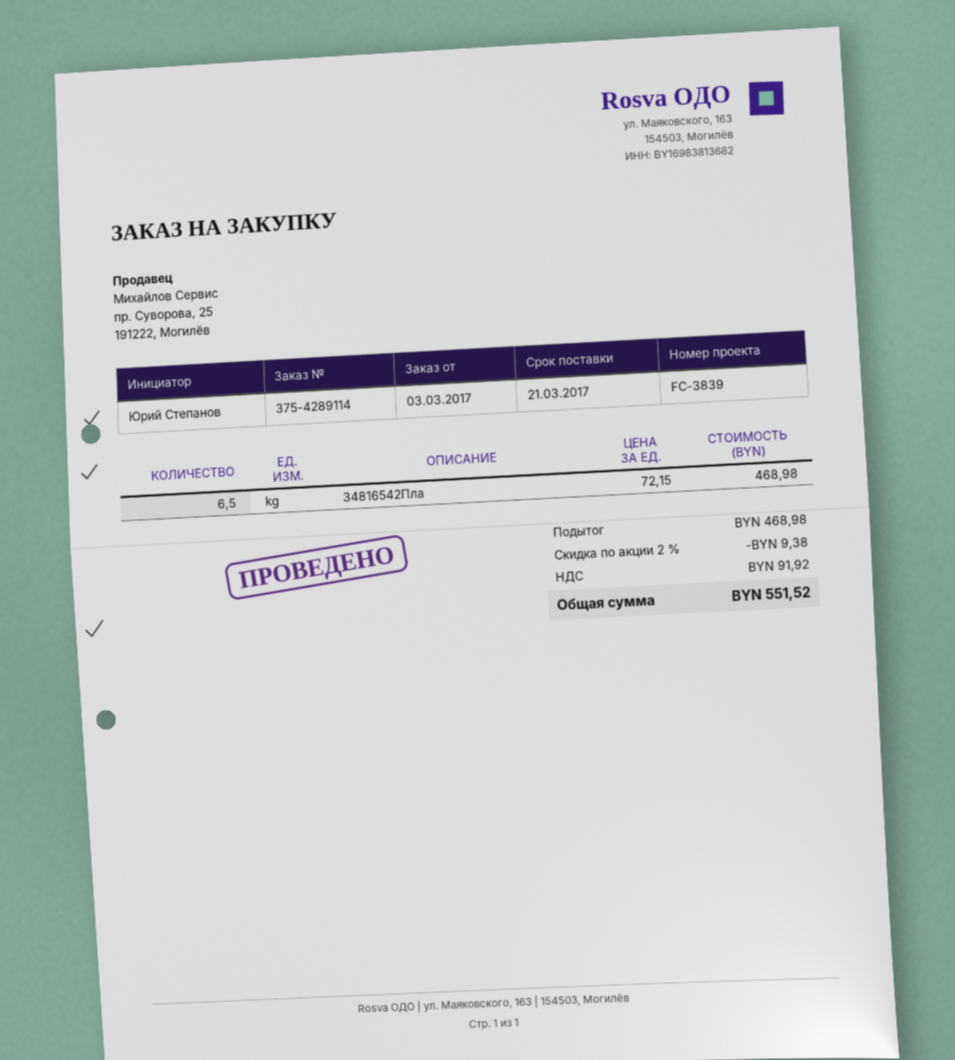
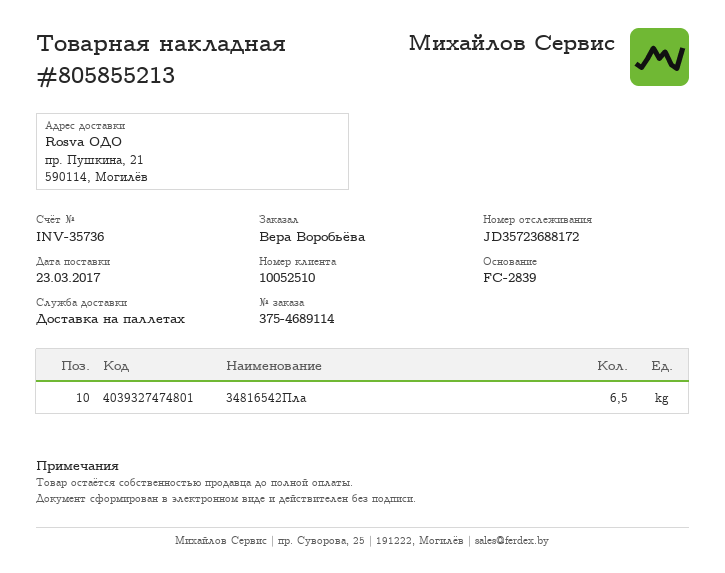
order number: 375-4289114 -> 375-4689114
delivery date: 2017-03-21 -> 2017-03-23
reference: FC-3839 -> FC-2839
ordered by: Юрий Степанов -> Вера Воробьёва

